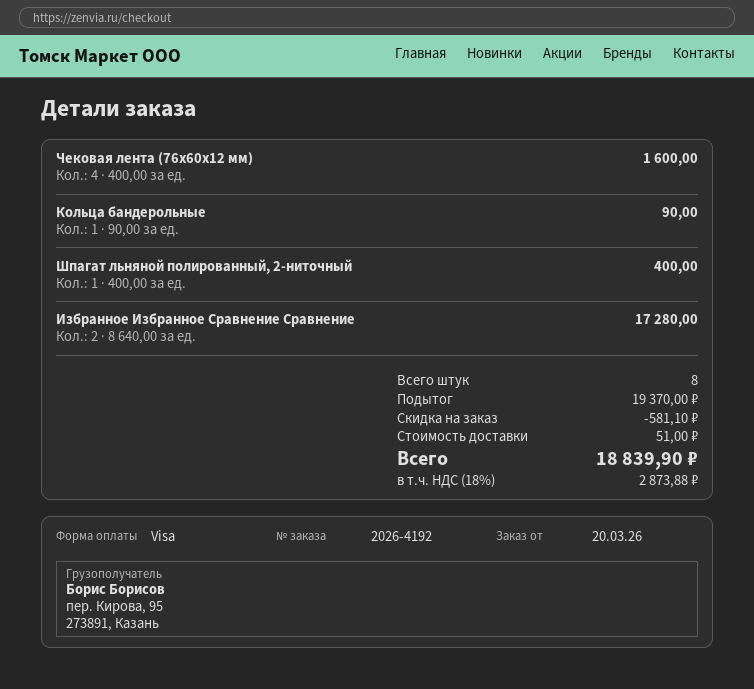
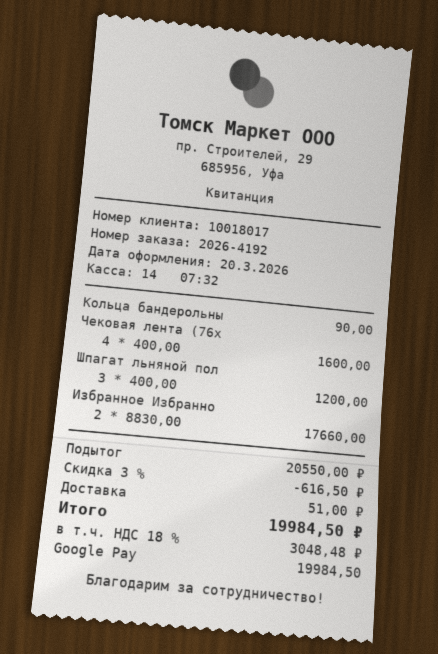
payment method: Visa -> Google Pay
Шпагат льняной полированный, 2-ниточный: 1 x 400.00 = 400.00 -> 3 x 400.00 = 1200.00
Избранное Избранное Сравнение Сравнение: 2 x 8640.00 = 17280.00 -> 2 x 8830.00 = 17660.00
subtotal: 19370.00 -> 20550.00
discount: 581.10 -> 616.50
tax: 18% = 2873.88 -> 18% = 3048.48
total: 18839.90 -> 19984.50

